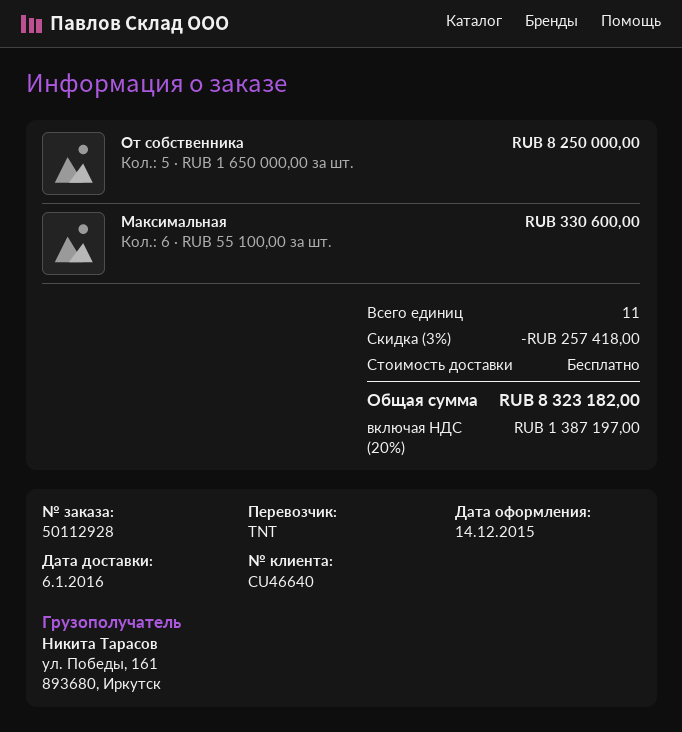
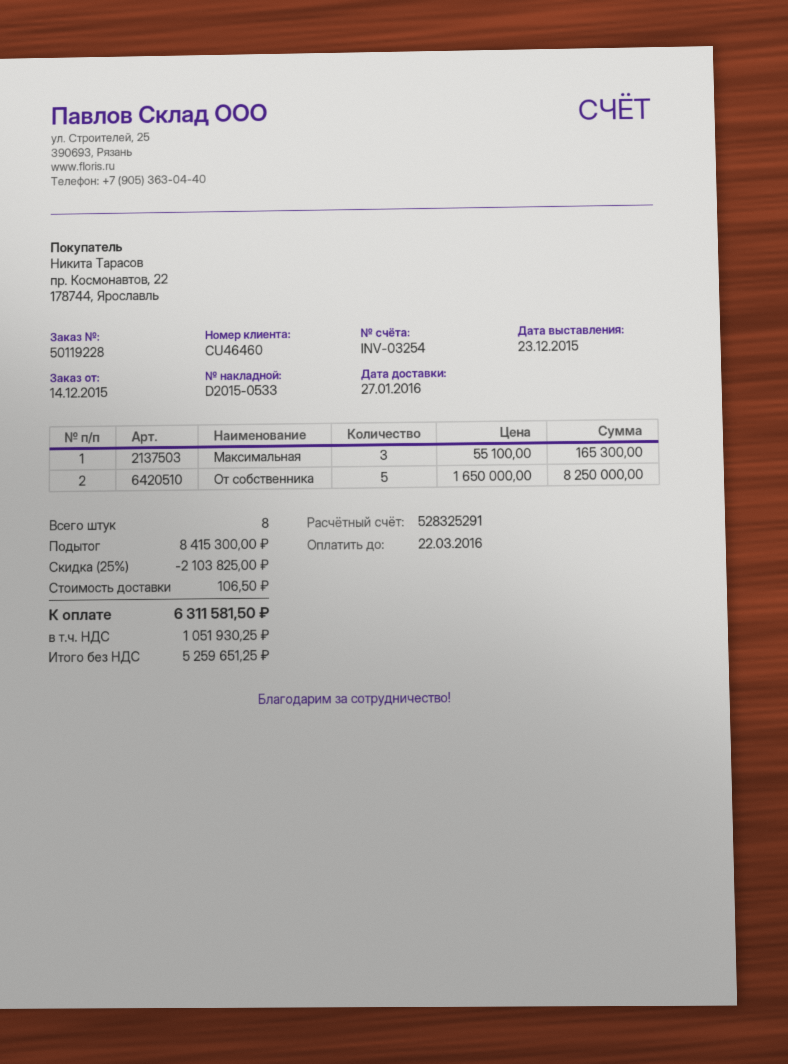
order number: 50112928 -> 50119228
delivery date: 2016-01-06 -> 2016-01-27
customer number: CU46640 -> CU46460
Максимальная: 6 x 55100.00 = 330600.00 -> 3 x 55100.00 = 165300.00
total quantity: 11 -> 8
discount: 3% = 257418.00 -> 25% = 2103825.00
shipping: 0.00 -> 106.50
tax: 1387197.00 -> 1051930.25
total: 8323182.00 -> 6311581.50

